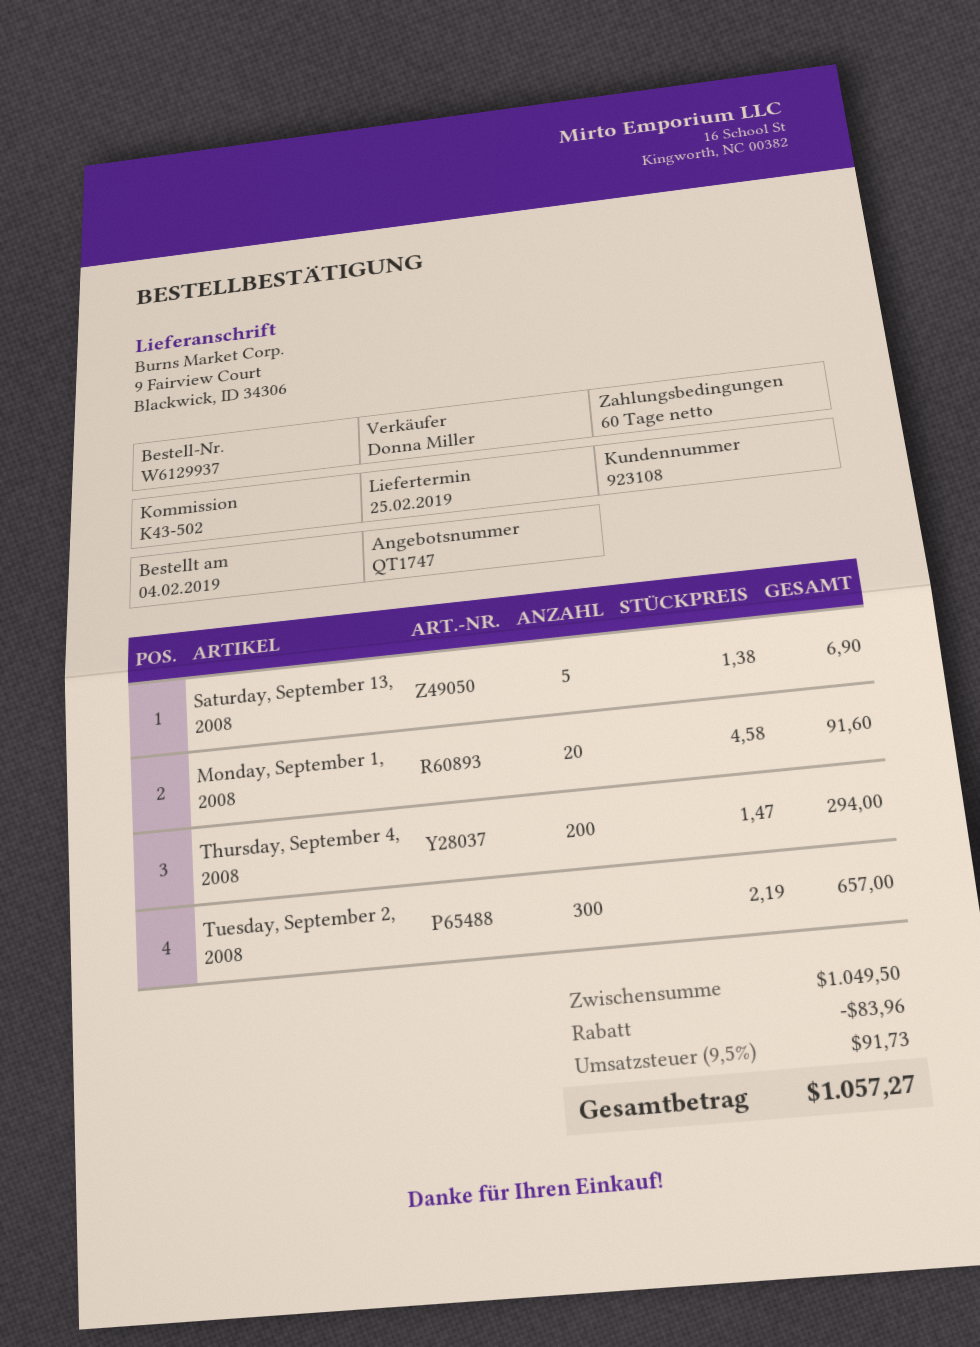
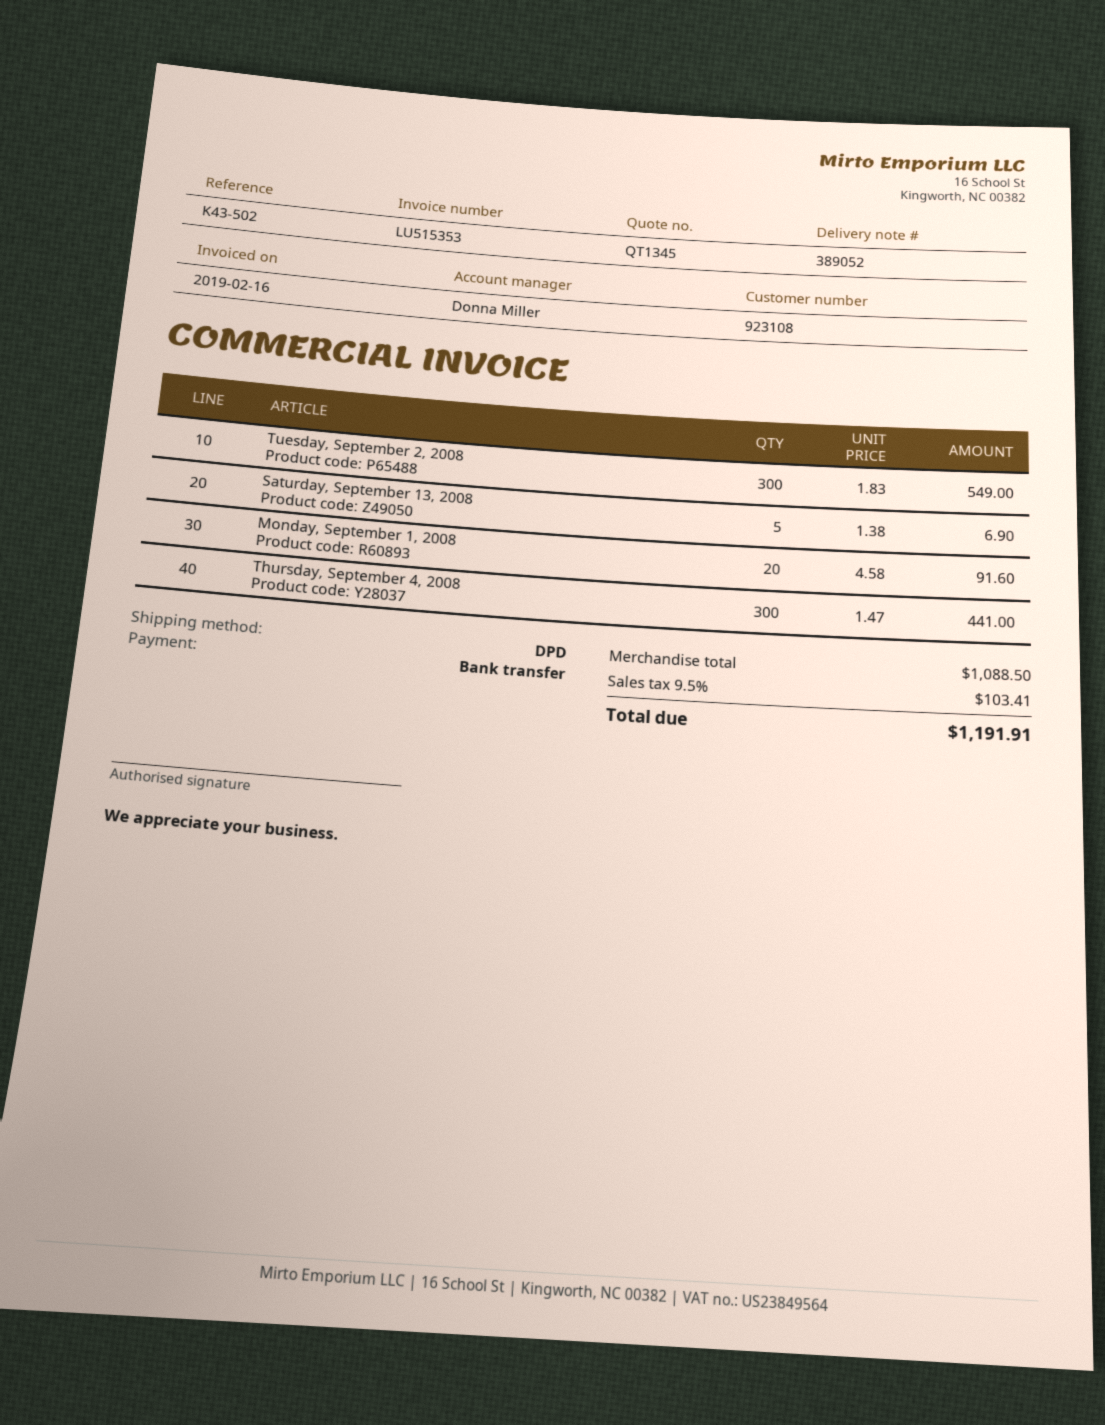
quote number: QT1747 -> QT1345
Thursday, September 4, 2008: 200 x 1.47 = 294.00 -> 300 x 1.47 = 441.00
Tuesday, September 2, 2008: 300 x 2.19 = 657.00 -> 300 x 1.83 = 549.00
subtotal: 1049.50 -> 1088.50
discount: 83.96 -> none
tax: 9.5% = 91.73 -> 9.5% = 103.41
total: 1057.27 -> 1191.91

